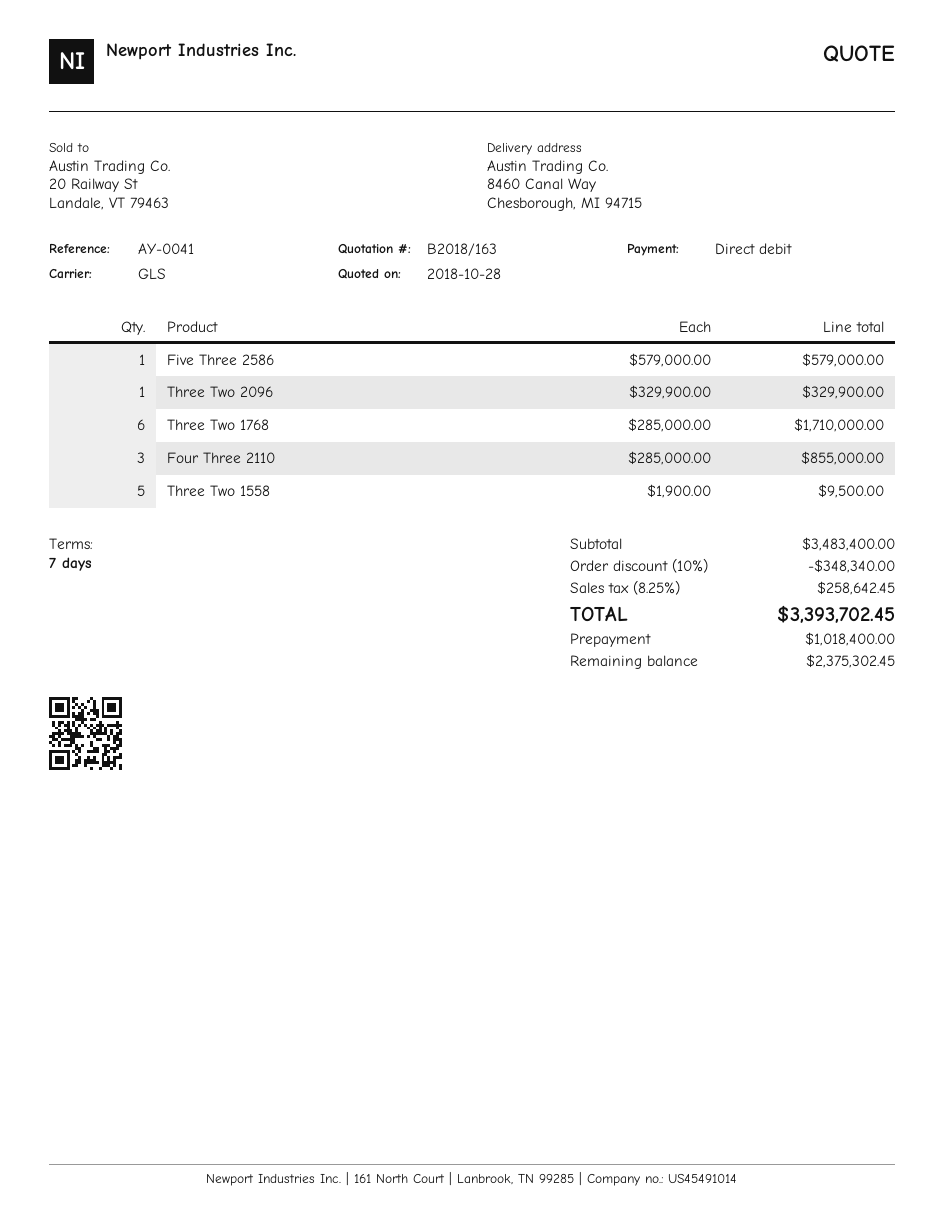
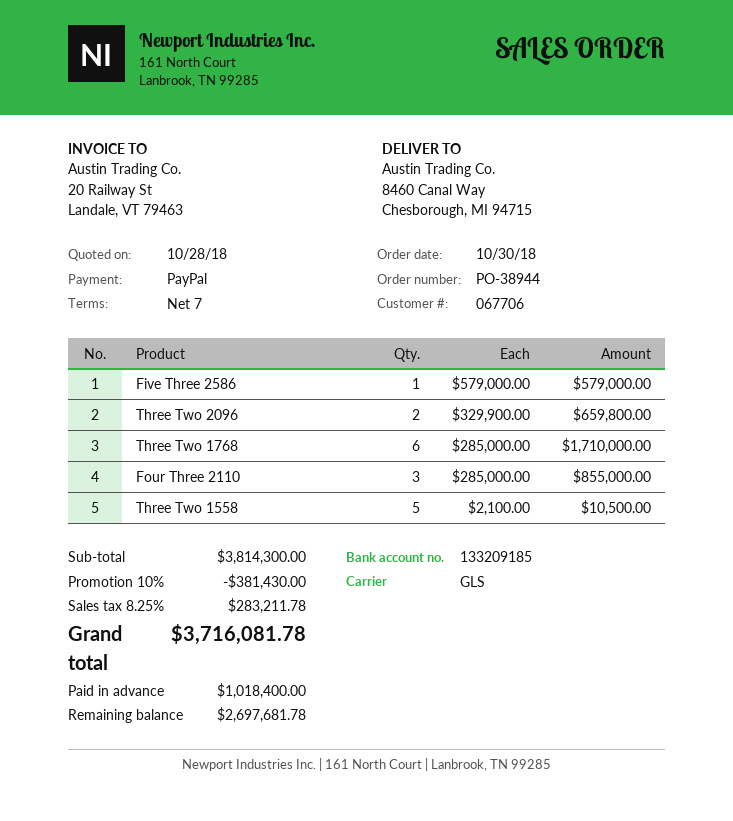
payment method: direct debit -> PayPal
Three Two 2096: 1 x 329900.00 = 329900.00 -> 2 x 329900.00 = 659800.00
Three Two 1558: 5 x 1900.00 = 9500.00 -> 5 x 2100.00 = 10500.00
subtotal: 3483400.00 -> 3814300.00
discount: 10% = 348340.00 -> 10% = 381430.00
tax: 8.25% = 258642.45 -> 8.25% = 283211.78
total: 3393702.45 -> 3716081.78
balance: 2375302.45 -> 2697681.78

